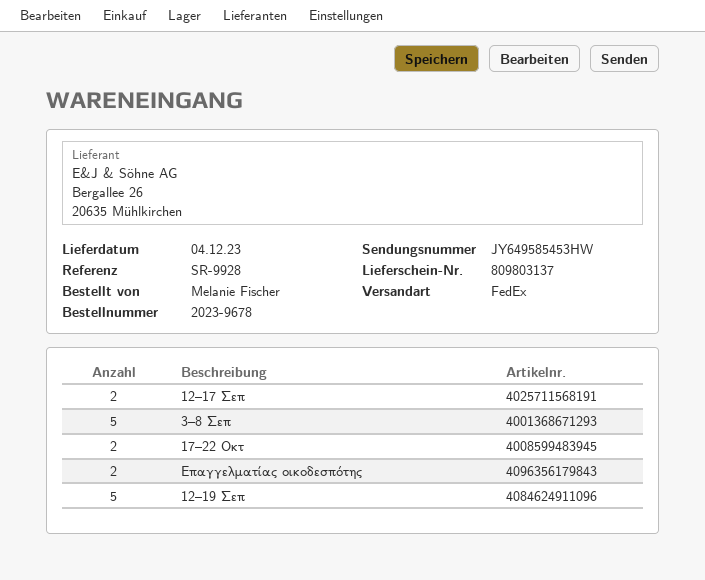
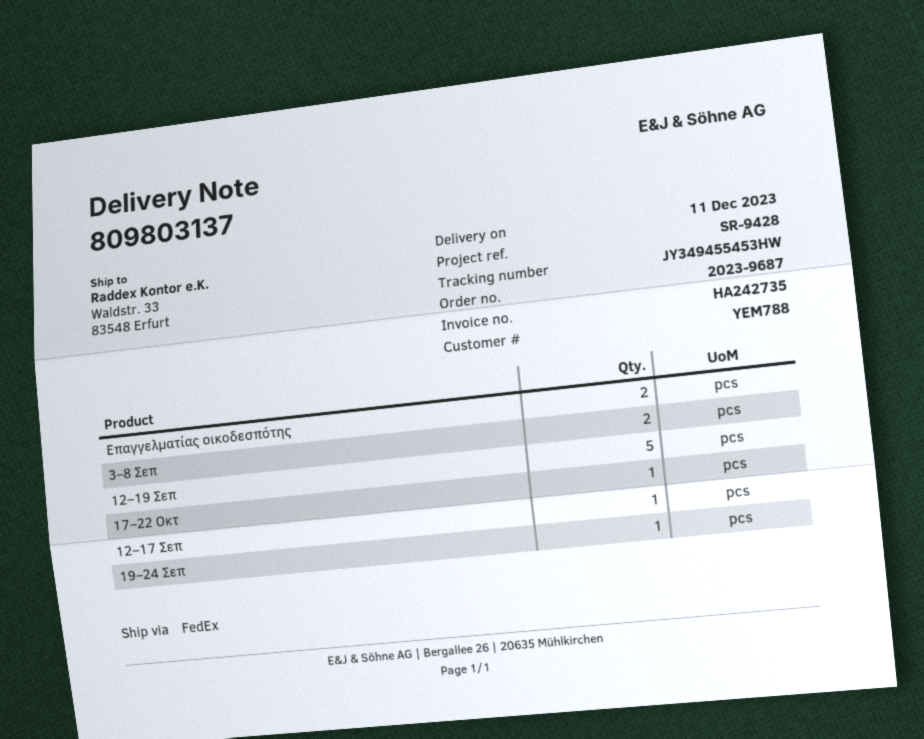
order number: 2023-9678 -> 2023-9687
delivery date: 2023-12-04 -> 2023-12-11
reference: SR-9928 -> SR-9428
tracking number: JY649585453HW -> JY349455453HW
12–17 Σεπ: 2 -> 1
3–8 Σεπ: 5 -> 2
17–22 Οκτ: 2 -> 1
19–24 Σεπ: none -> 1

